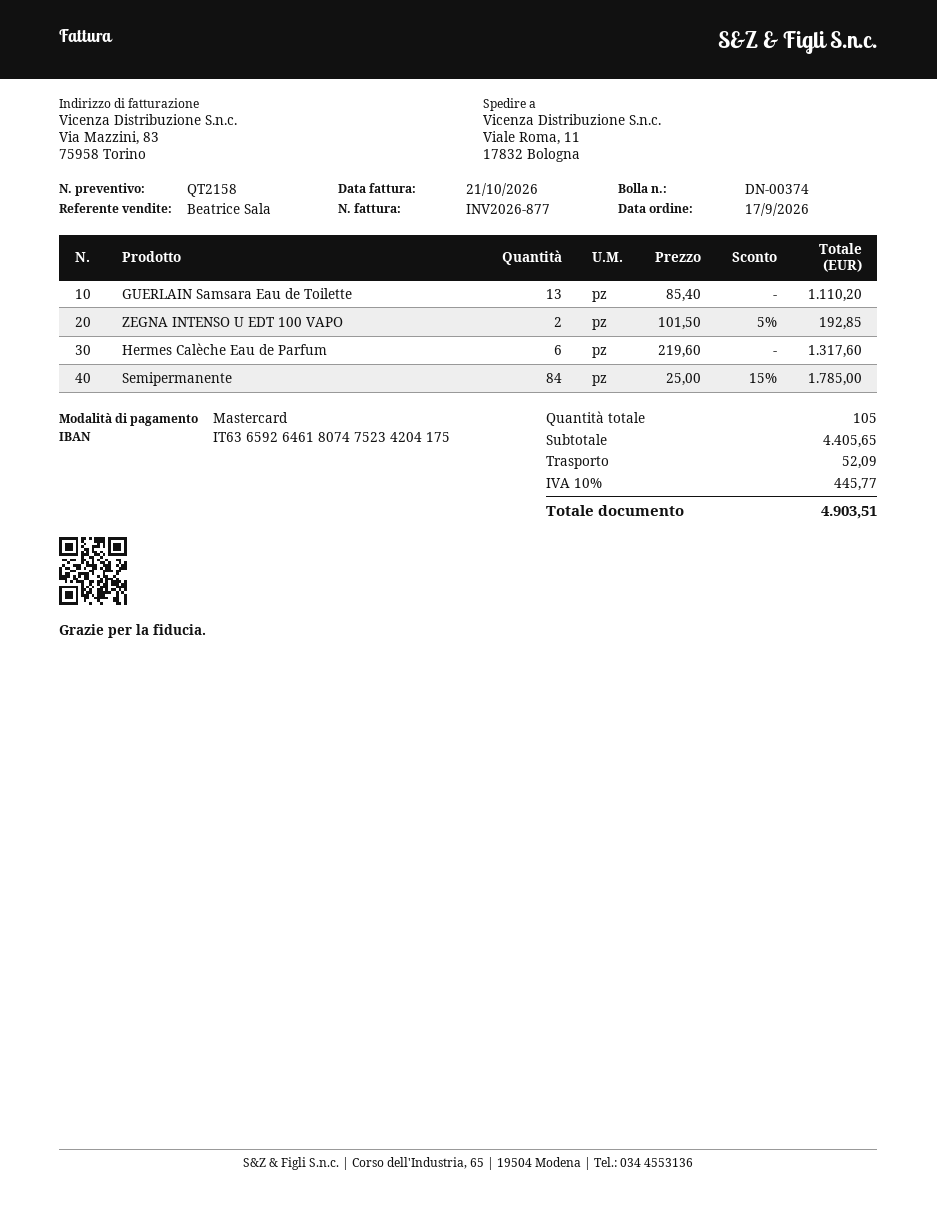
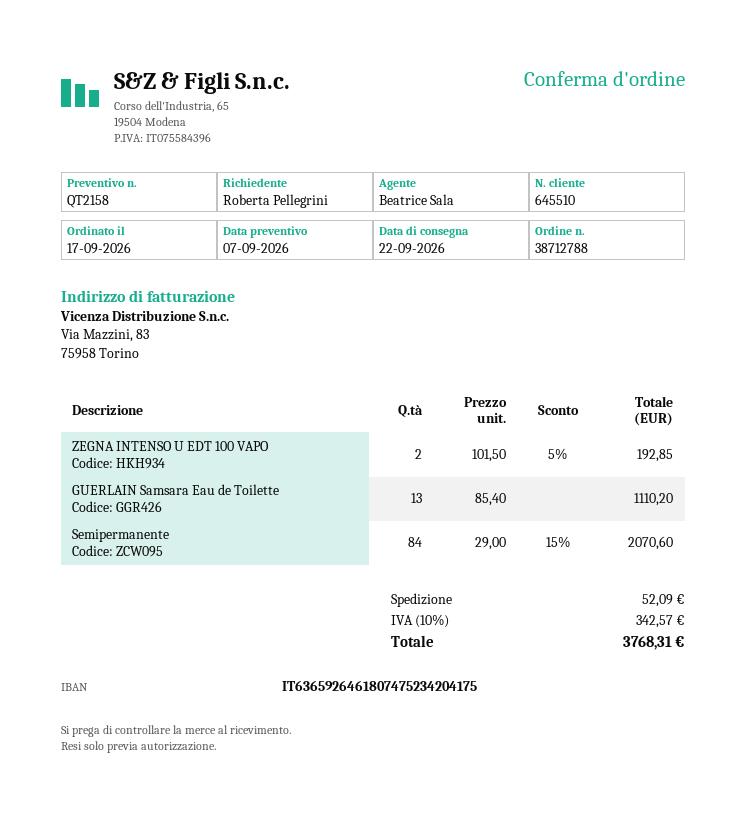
Hermes Calèche Eau de Parfum: 6 x 219.60 = 1317.60 -> none
Semipermanente: 84 x 25.00 - 15% = 1785.00 -> 84 x 29.00 - 15% = 2070.60
tax: 10% = 445.77 -> 10% = 342.57
total: 4903.51 -> 3768.31

